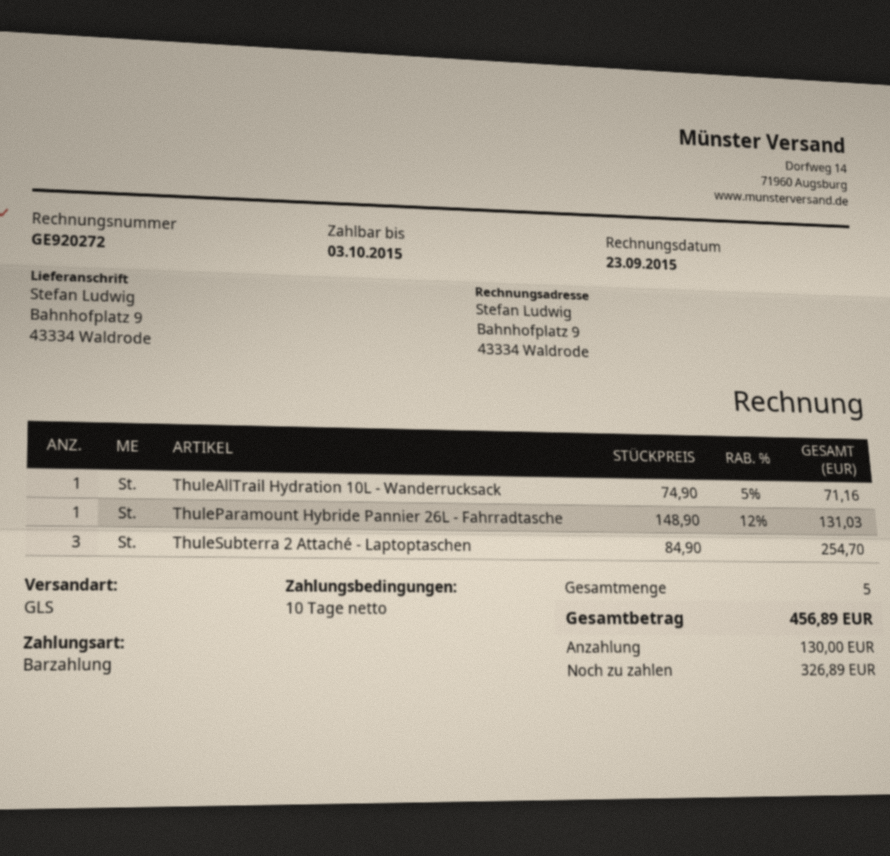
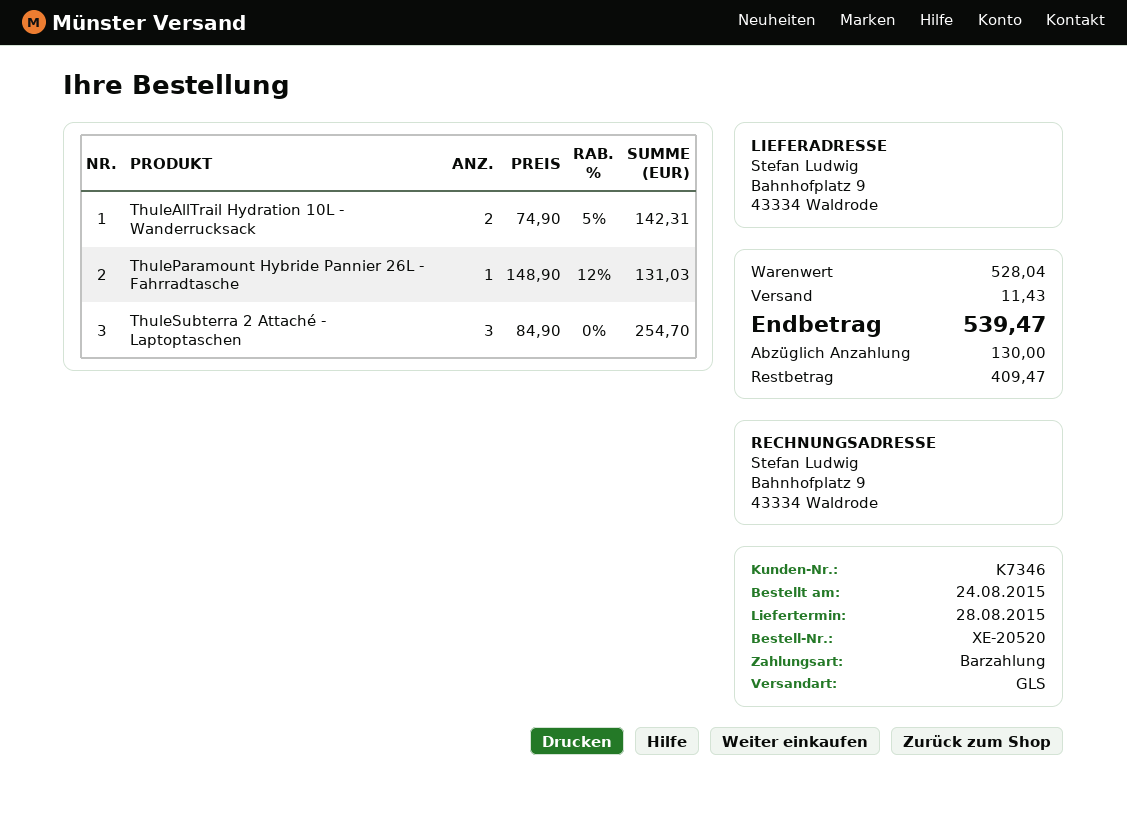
ThuleAllTrail Hydration 10L - Wanderrucksack: 1 x 74.90 - 5% = 71.16 -> 2 x 74.90 - 5% = 142.31
shipping: none -> 11.43
total: 456.89 -> 539.47
balance: 326.89 -> 409.47

